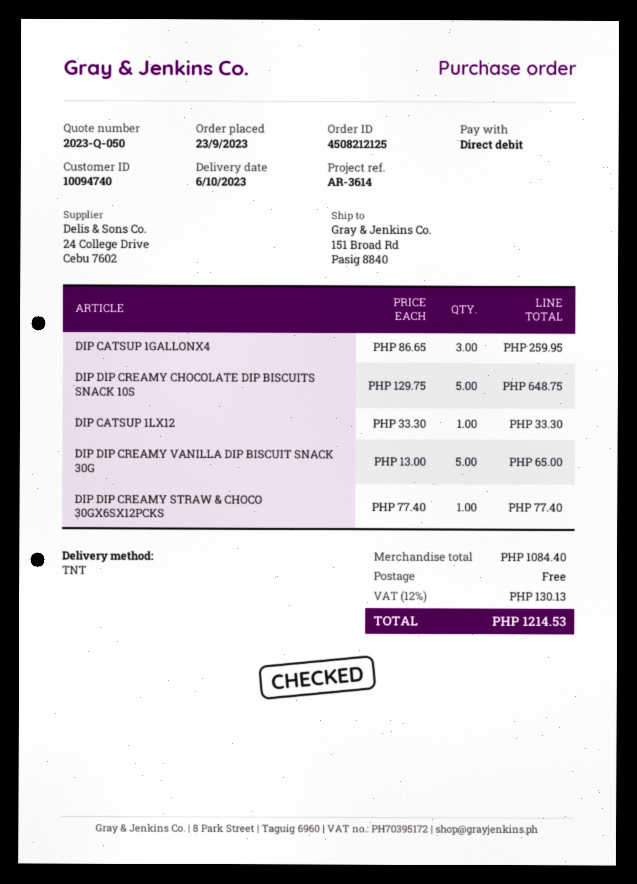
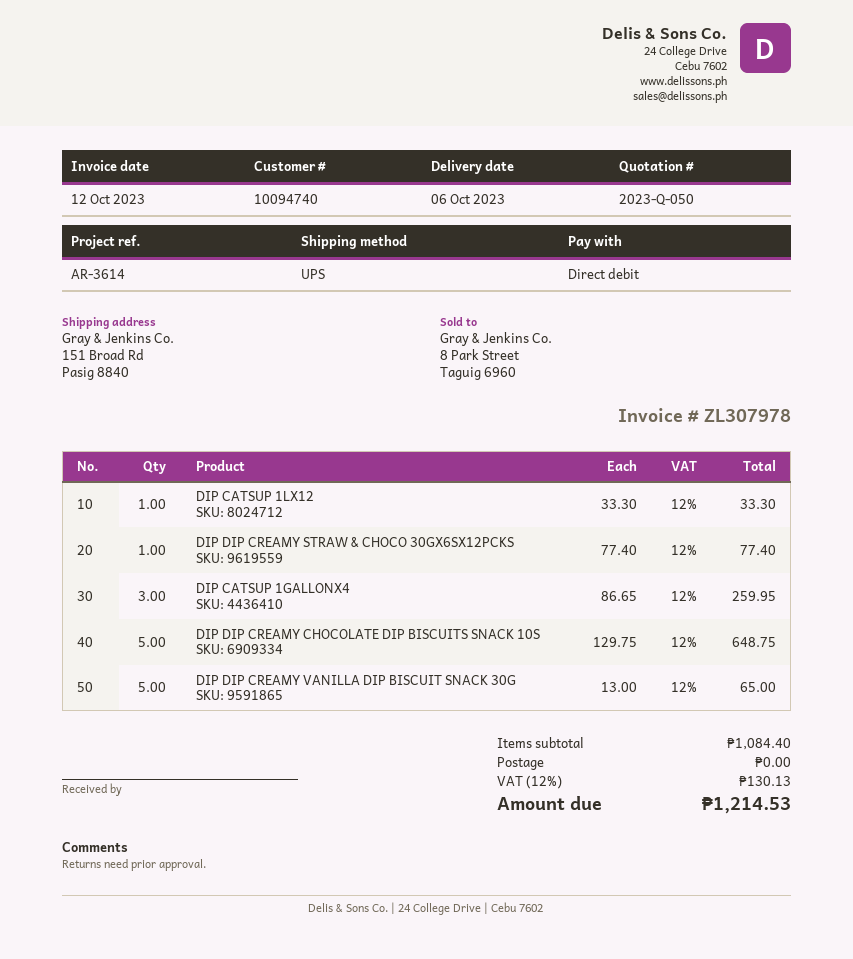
shipping method: TNT -> UPS

